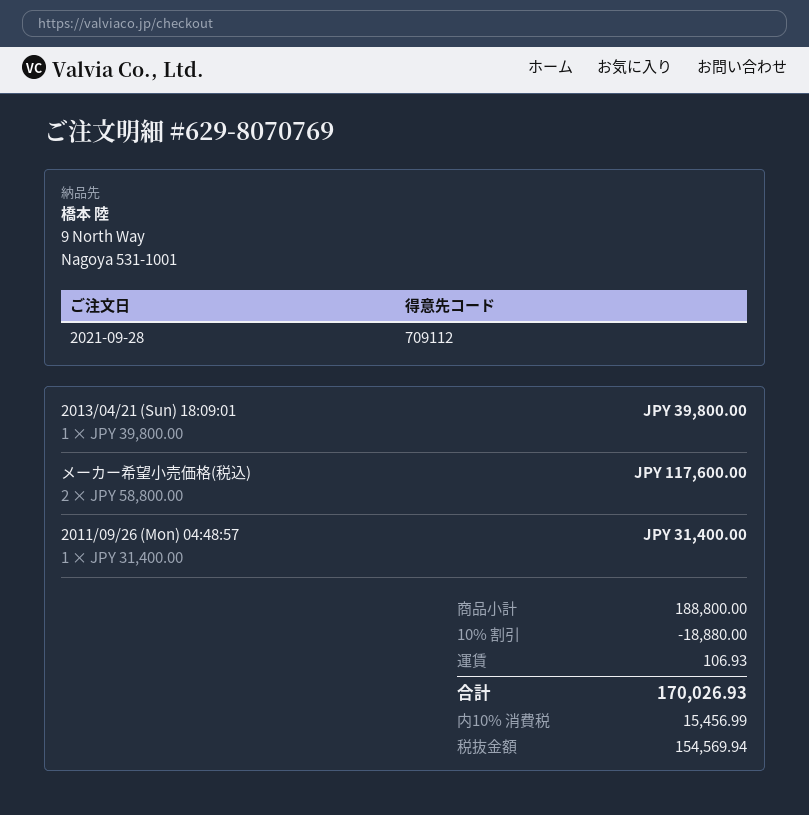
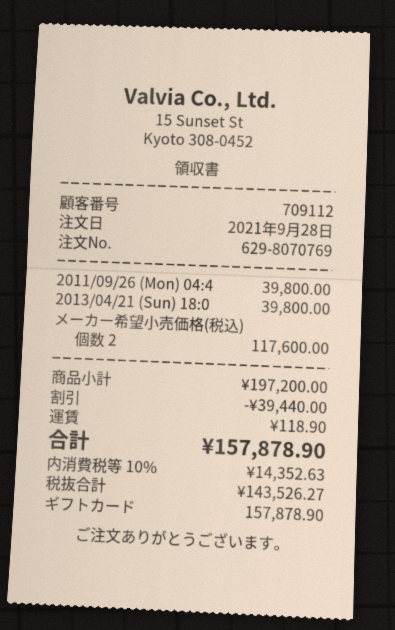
2011/09/26 (Mon) 04:48:57: 1 for 31400.00 -> 1 for 39800.00
subtotal: 188800.00 -> 197200.00
discount: 18880.00 -> 39440.00
shipping: 106.93 -> 118.90
net: 154569.94 -> 143526.27
tax: 10% = 15456.99 -> 10% = 14352.63
total: 170026.93 -> 157878.90

